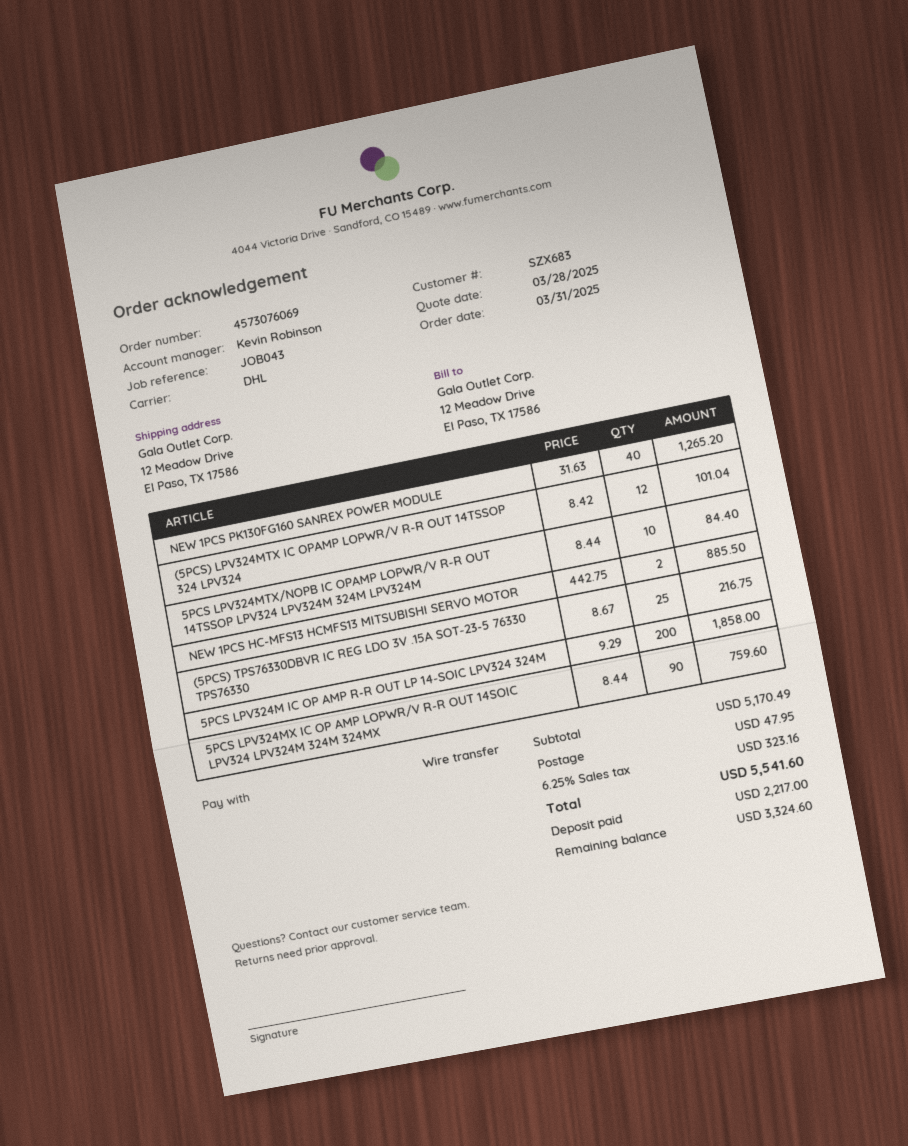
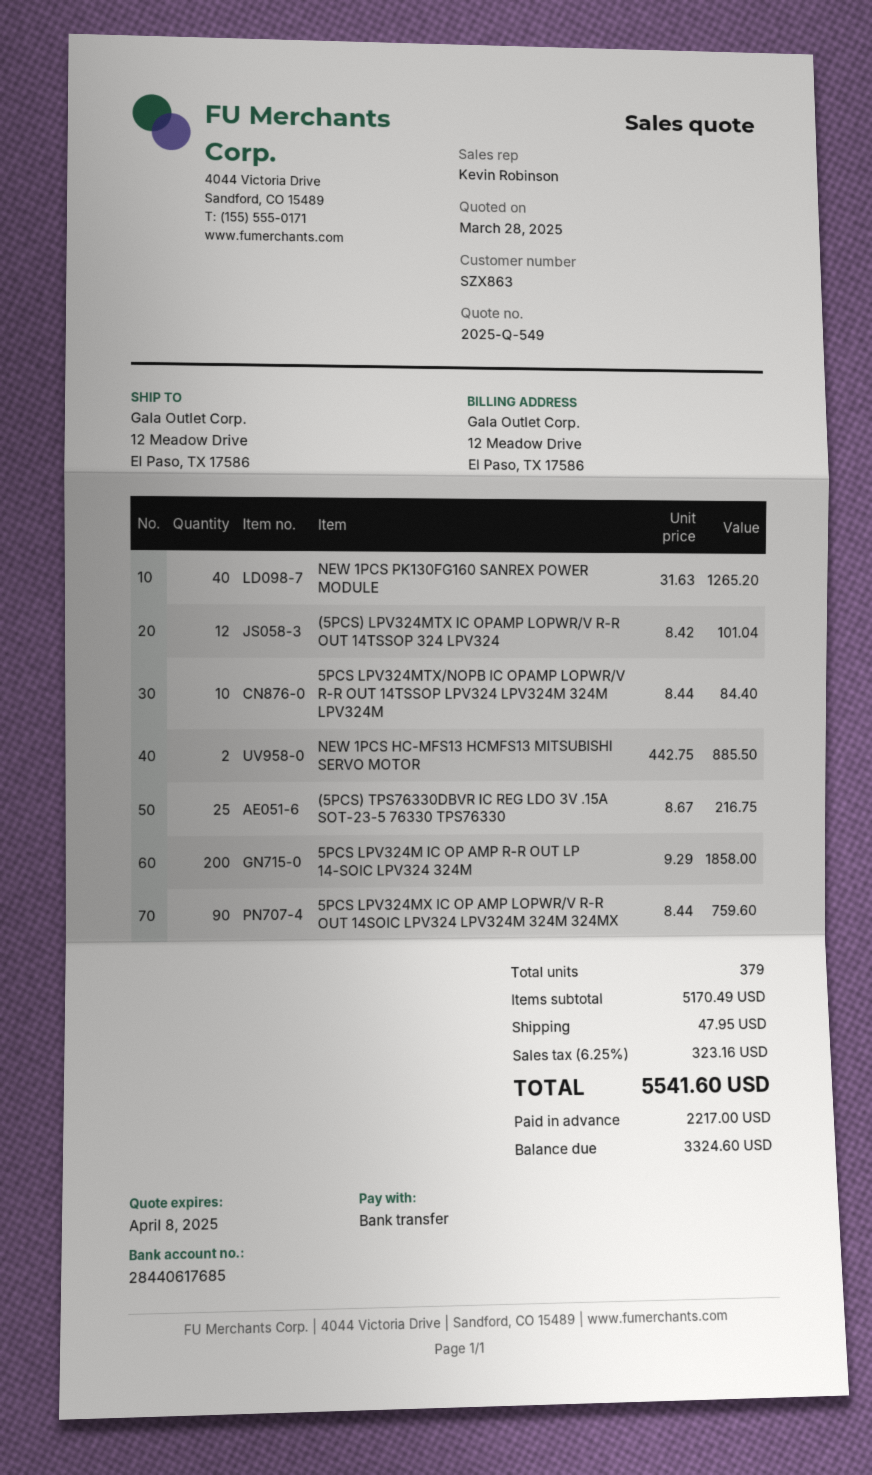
customer number: SZX683 -> SZX863

